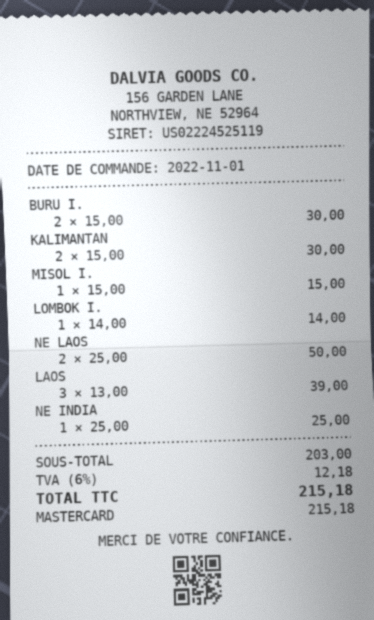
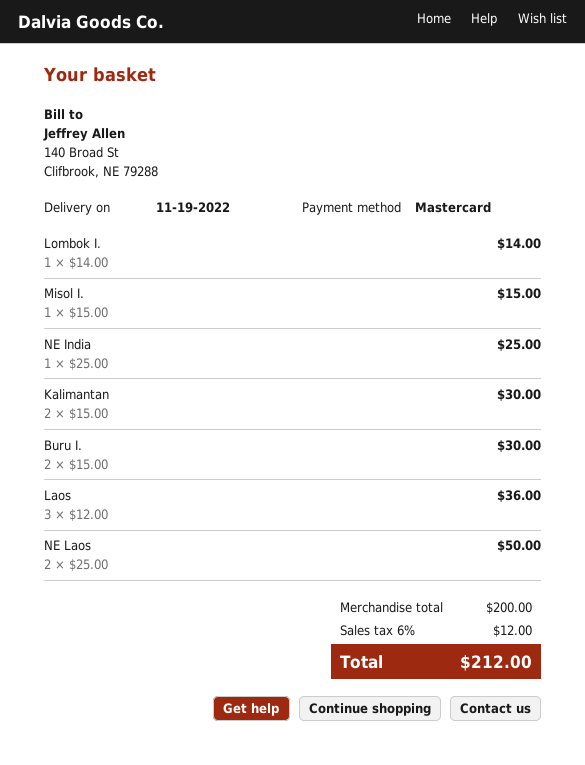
LAOS: 3 x 13.00 = 39.00 -> 3 x 12.00 = 36.00
subtotal: 203.00 -> 200.00
tax: 6% = 12.18 -> 6% = 12.00
total: 215.18 -> 212.00

